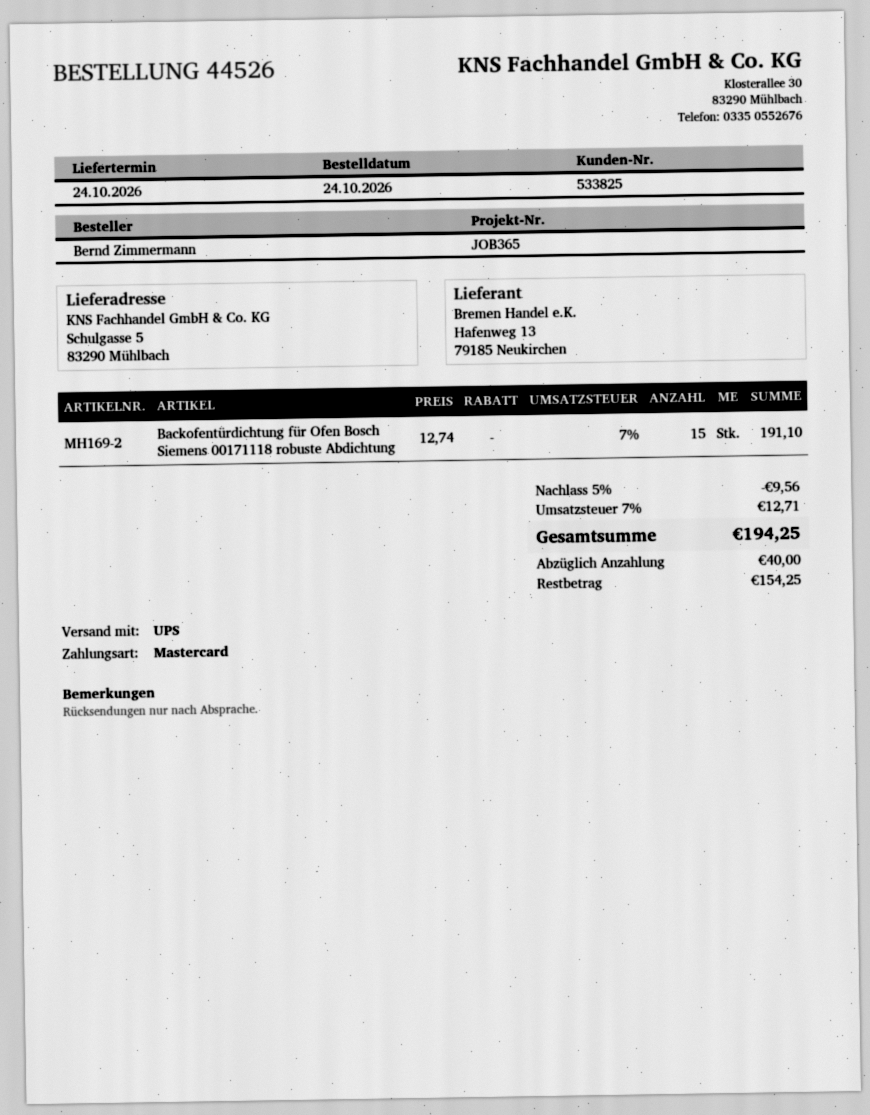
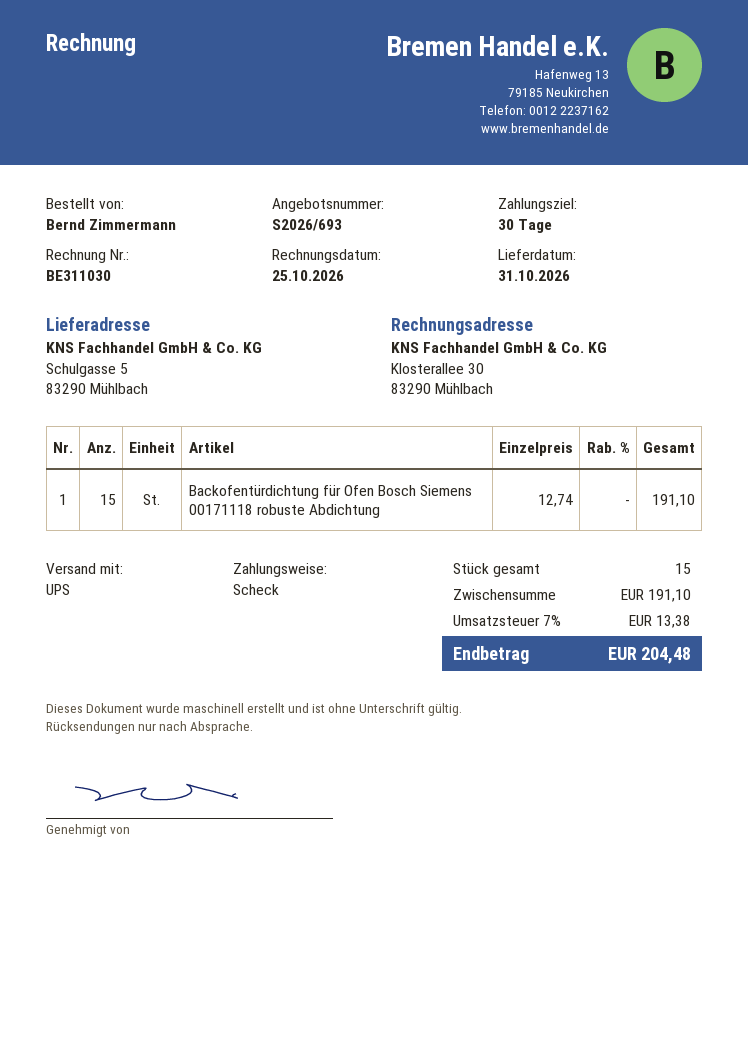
delivery date: 2026-10-24 -> 2026-10-31
payment method: Mastercard -> cheque
discount: 5% = 9.56 -> none
tax: 7% = 12.71 -> 7% = 13.38
total: 194.25 -> 204.48

